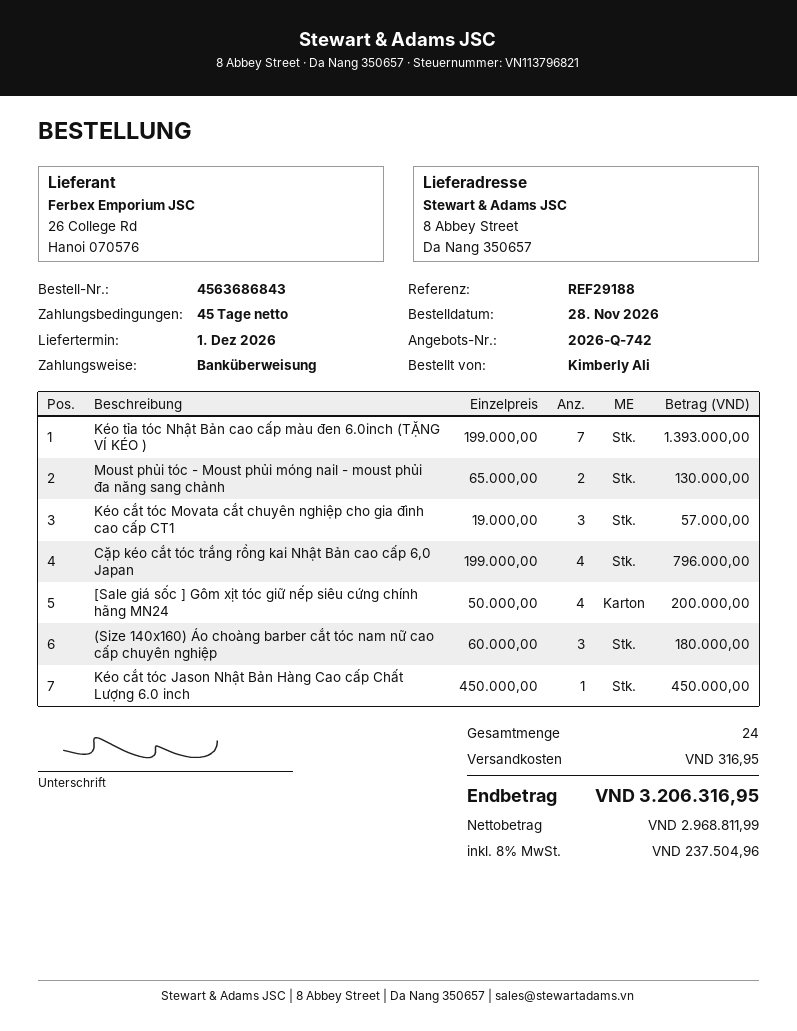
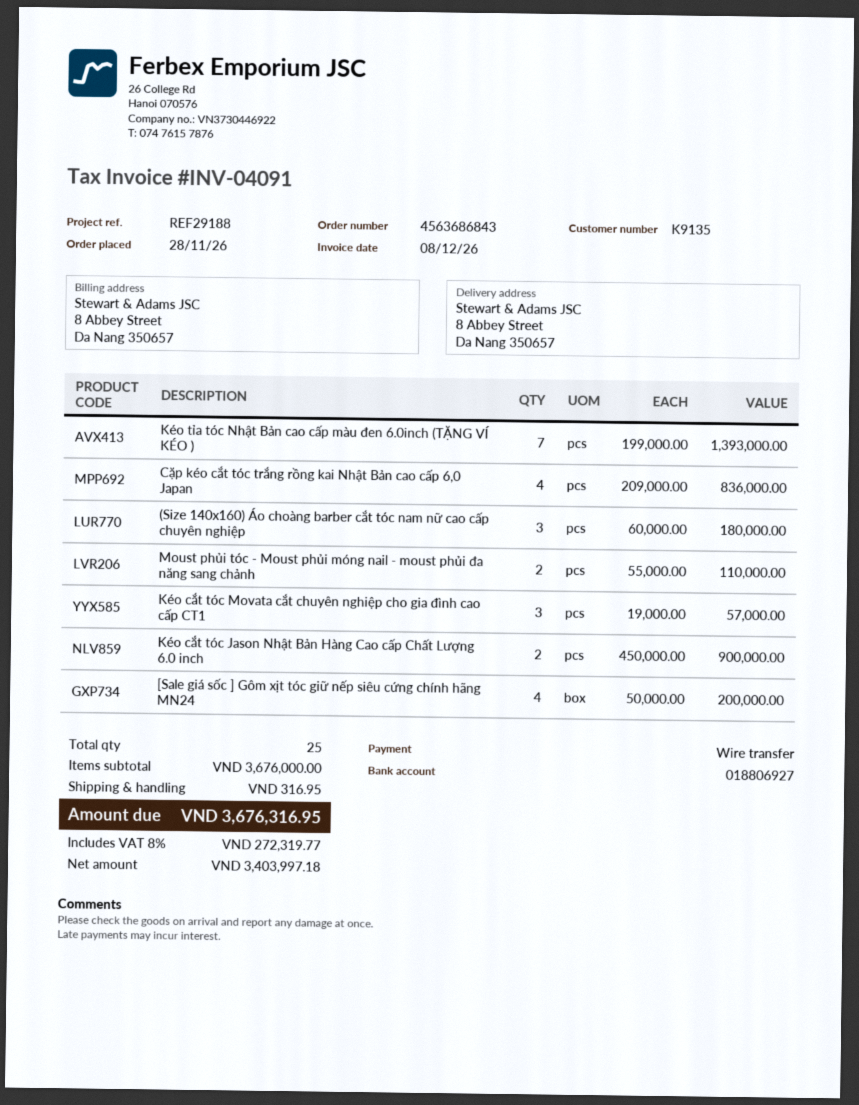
Moust phủi tóc - Moust phủi móng nail - moust phủi đa năng sang chảnh: 2 x 65000.00 = 130000.00 -> 2 x 55000.00 = 110000.00
Cặp kéo cắt tóc trắng rồng kai Nhật Bản cao cấp 6,0 Japan: 4 x 199000.00 = 796000.00 -> 4 x 209000.00 = 836000.00
Kéo cắt tóc Jason Nhật Bản Hàng Cao cấp Chất Lượng 6.0 inch: 1 x 450000.00 = 450000.00 -> 2 x 450000.00 = 900000.00
total quantity: 24 -> 25
net: 2968811.99 -> 3403997.18
tax: 8% = 237504.96 -> 8% = 272319.77
total: 3206316.95 -> 3676316.95

